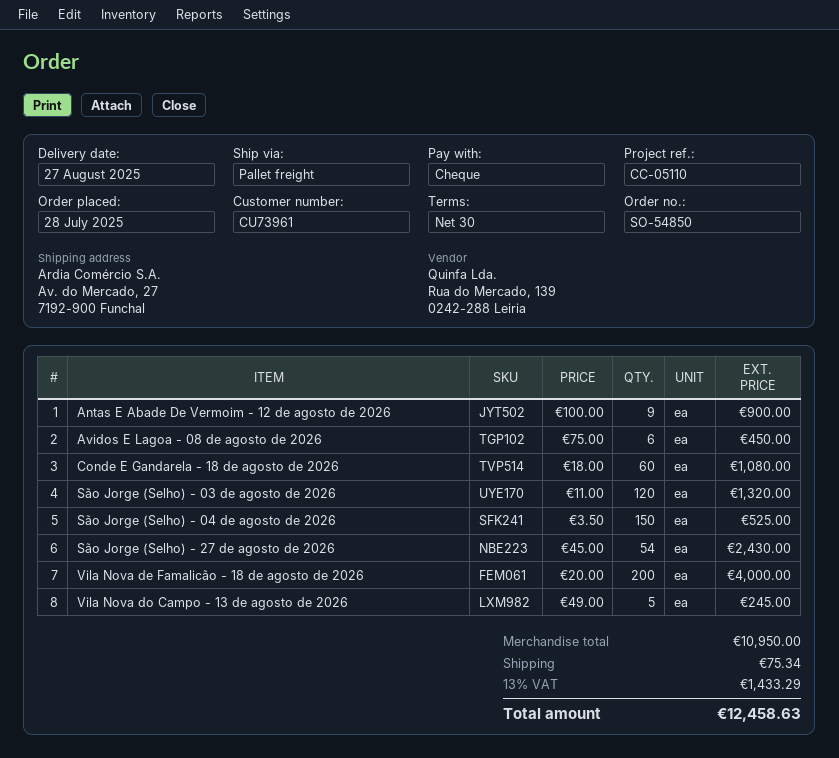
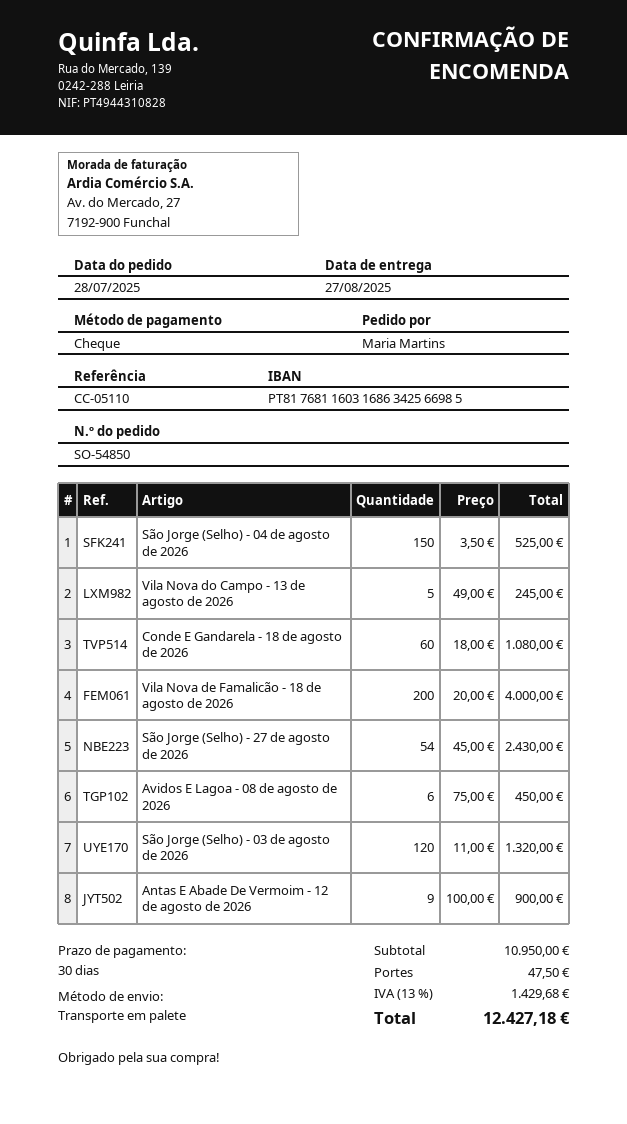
shipping: 75.34 -> 47.50
tax: 13% = 1433.29 -> 13% = 1429.68
total: 12458.63 -> 12427.18

